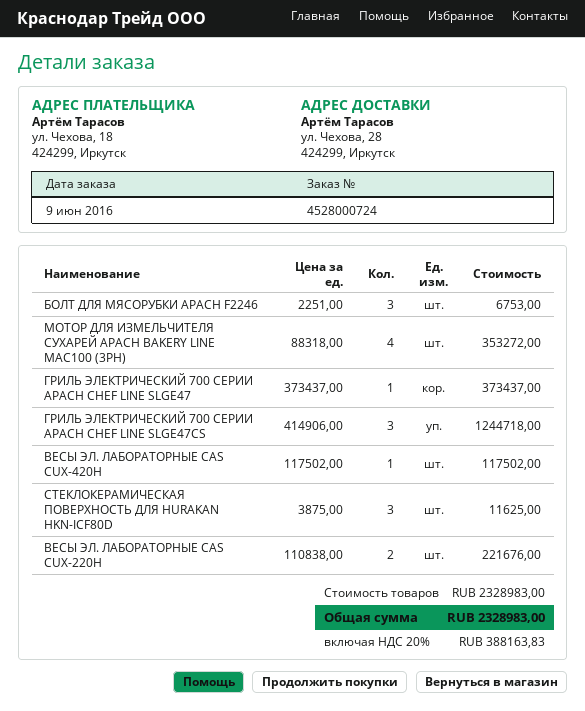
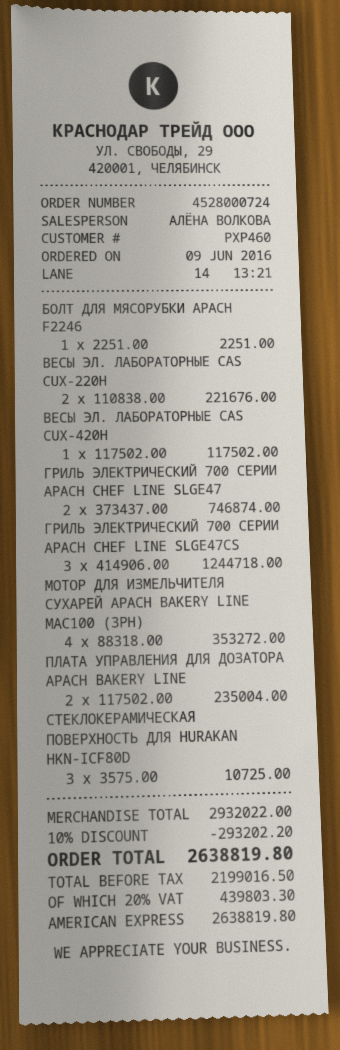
БОЛТ ДЛЯ МЯСОРУБКИ APACH F2246: 3 x 2251.00 = 6753.00 -> 1 x 2251.00 = 2251.00
ГРИЛЬ ЭЛЕКТРИЧЕСКИЙ 700 СЕРИИ APACH CHEF LINE SLGE47: 1 x 373437.00 = 373437.00 -> 2 x 373437.00 = 746874.00
СТЕКЛОКЕРАМИЧЕСКАЯ ПОВЕРХНОСТЬ ДЛЯ HURAKAN HKN-ICF80D: 3 x 3875.00 = 11625.00 -> 3 x 3575.00 = 10725.00
ПЛАТА УПРАВЛЕНИЯ ДЛЯ ДОЗАТОРА APACH BAKERY LINE: none -> 2 x 117502.00 = 235004.00
subtotal: 2328983.00 -> 2932022.00
discount: none -> 10% = 293202.20
tax: 20% = 388163.83 -> 20% = 439803.30
total: 2328983.00 -> 2638819.80

